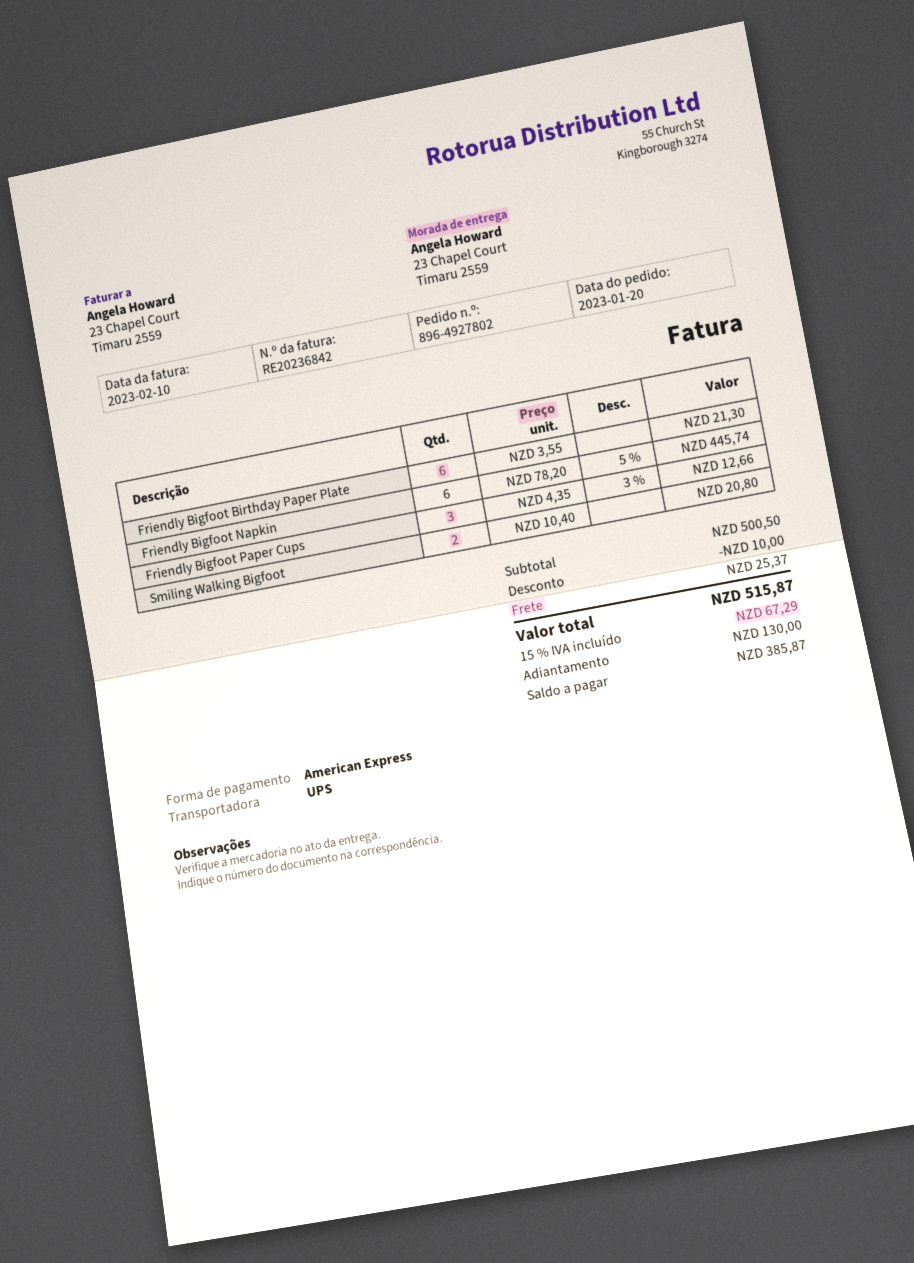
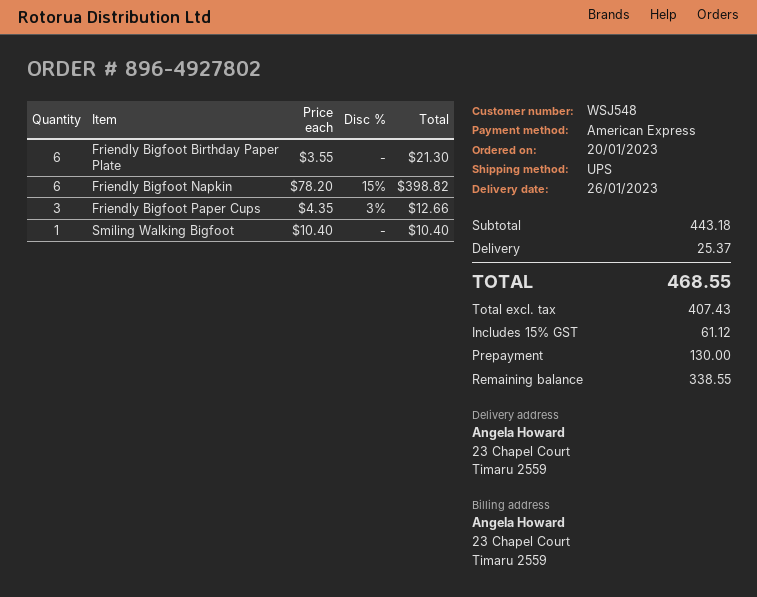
Friendly Bigfoot Napkin: 6 x 78.20 - 5% = 445.74 -> 6 x 78.20 - 15% = 398.82
Smiling Walking Bigfoot: 2 x 10.40 = 20.80 -> 1 x 10.40 = 10.40
subtotal: 500.50 -> 443.18
discount: 10.00 -> none
tax: 15% = 67.29 -> 15% = 61.12
total: 515.87 -> 468.55
balance: 385.87 -> 338.55

